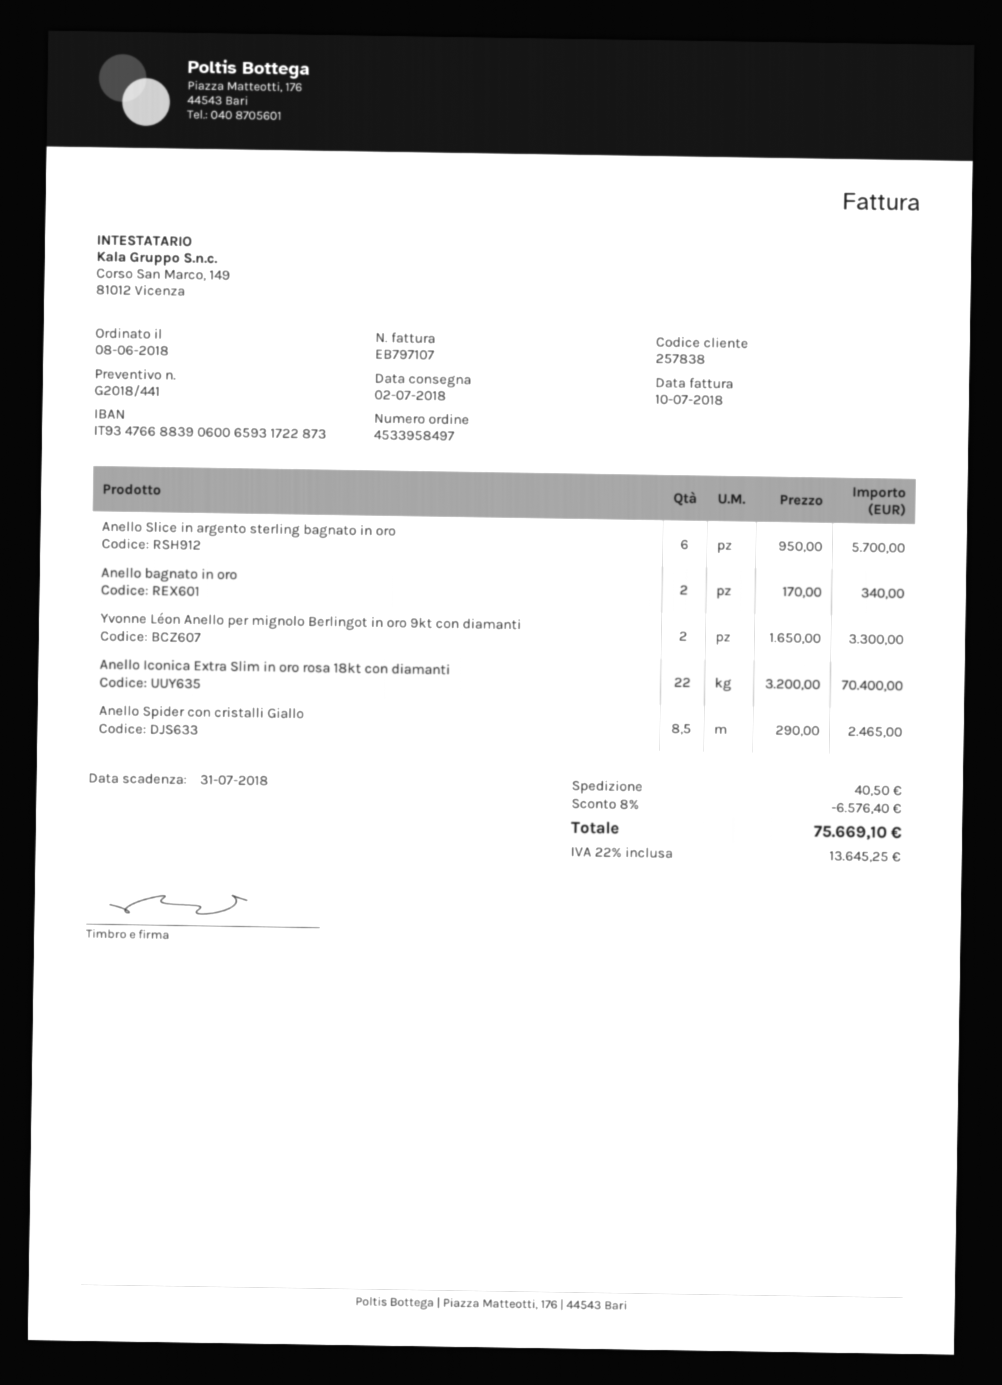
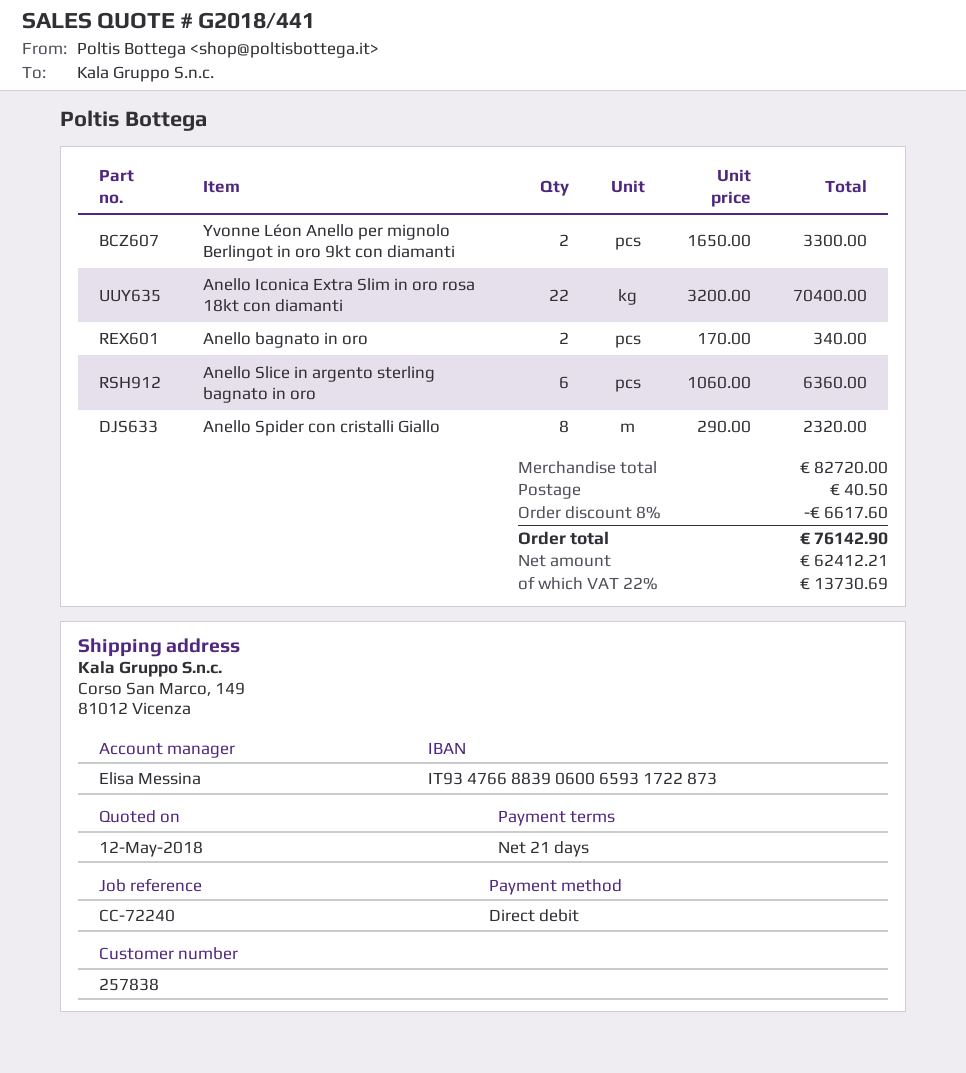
Anello Slice in argento sterling bagnato in oro: 6 x 950.00 = 5700.00 -> 6 x 1060.00 = 6360.00
Anello Spider con cristalli Giallo: 8.5 x 290.00 = 2465.00 -> 8 x 290.00 = 2320.00
discount: 8% = 6576.40 -> 8% = 6617.60
tax: 22% = 13645.25 -> 22% = 13730.69
total: 75669.10 -> 76142.90

